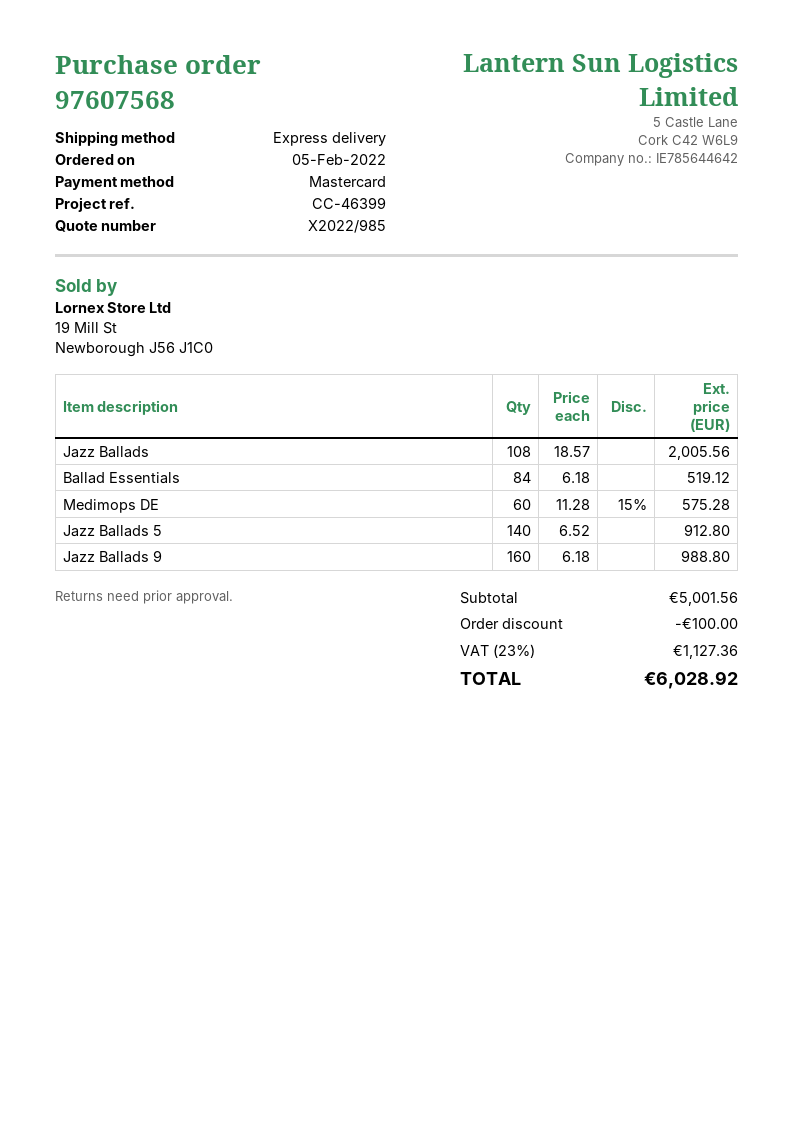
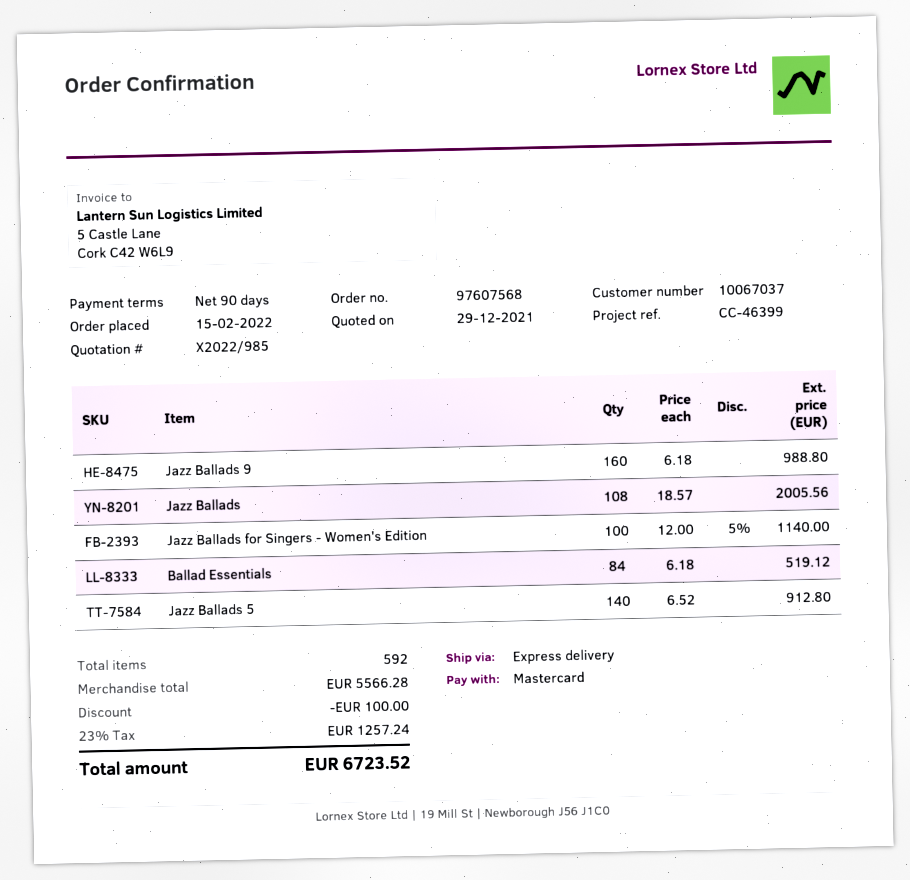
order date: 2022-02-05 -> 2022-02-15
Medimops DE: 60 x 11.28 - 15% = 575.28 -> none
Jazz Ballads for Singers - Women's Edition: none -> 100 x 12.00 - 5% = 1140.00
subtotal: 5001.56 -> 5566.28
tax: 23% = 1127.36 -> 23% = 1257.24
total: 6028.92 -> 6723.52

